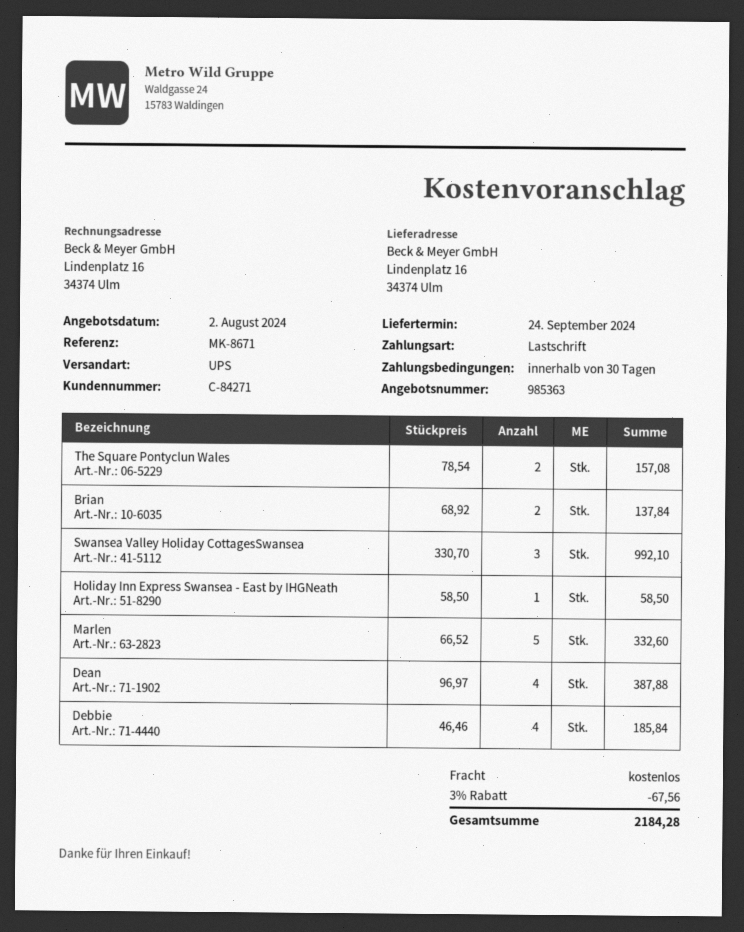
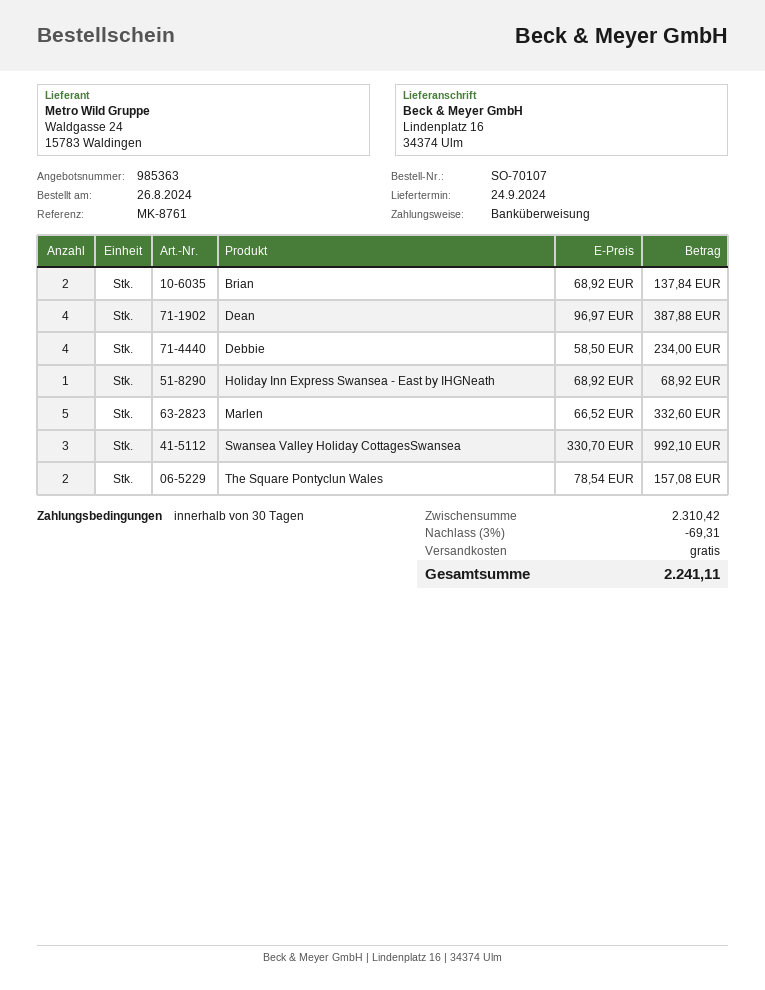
reference: MK-8671 -> MK-8761
payment method: direct debit -> bank transfer
Holiday Inn Express Swansea - East by IHGNeath: 1 x 58.50 = 58.50 -> 1 x 68.92 = 68.92
Debbie: 4 x 46.46 = 185.84 -> 4 x 58.50 = 234.00
discount: 3% = 67.56 -> 3% = 69.31
total: 2184.28 -> 2241.11

